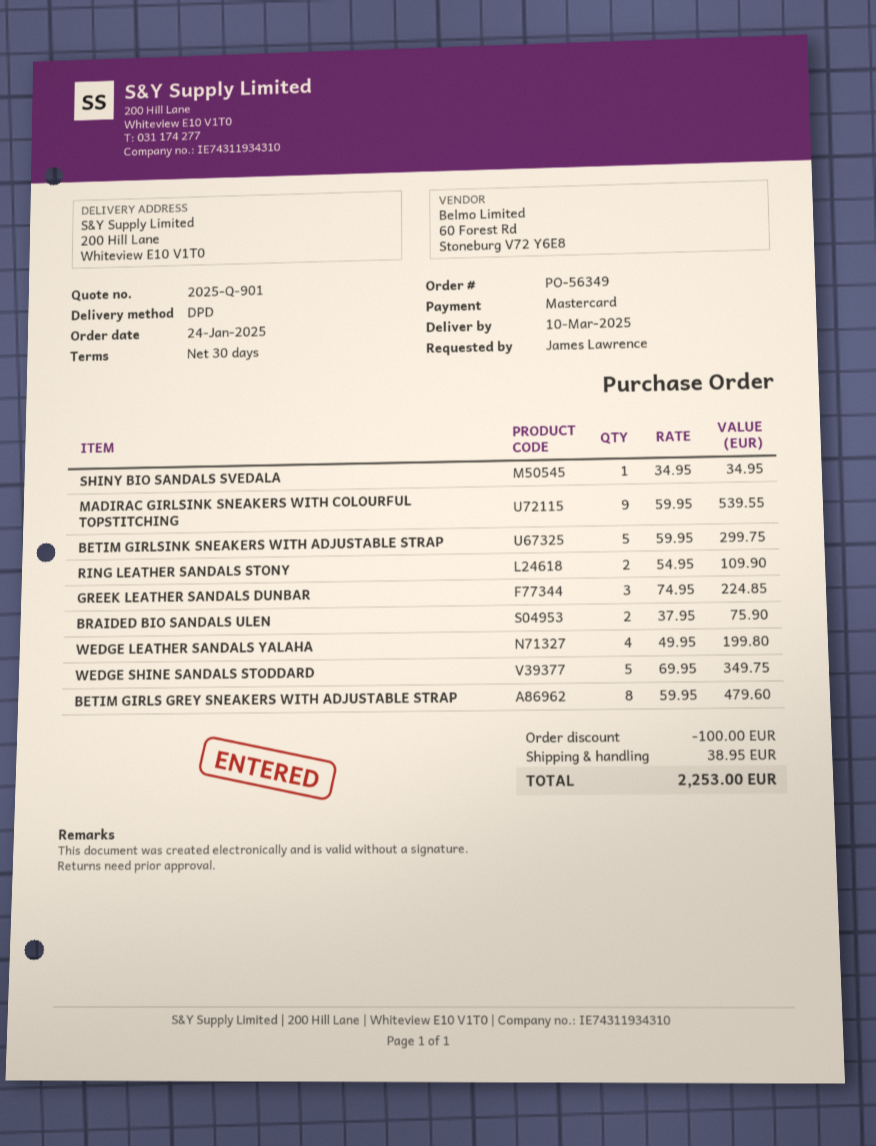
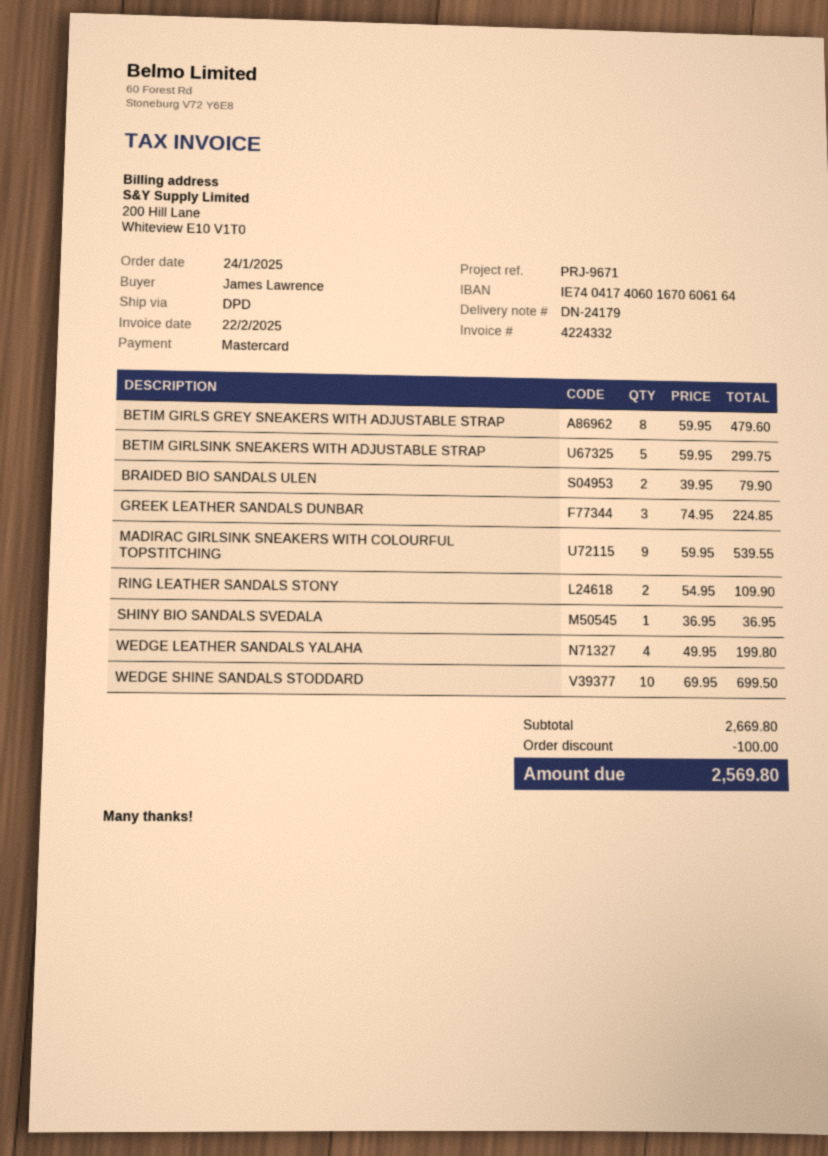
SHINY BIO SANDALS SVEDALA: 1 x 34.95 = 34.95 -> 1 x 36.95 = 36.95
BRAIDED BIO SANDALS ULEN: 2 x 37.95 = 75.90 -> 2 x 39.95 = 79.90
WEDGE SHINE SANDALS STODDARD: 5 x 69.95 = 349.75 -> 10 x 69.95 = 699.50
shipping: 38.95 -> none
total: 2253.00 -> 2569.80

